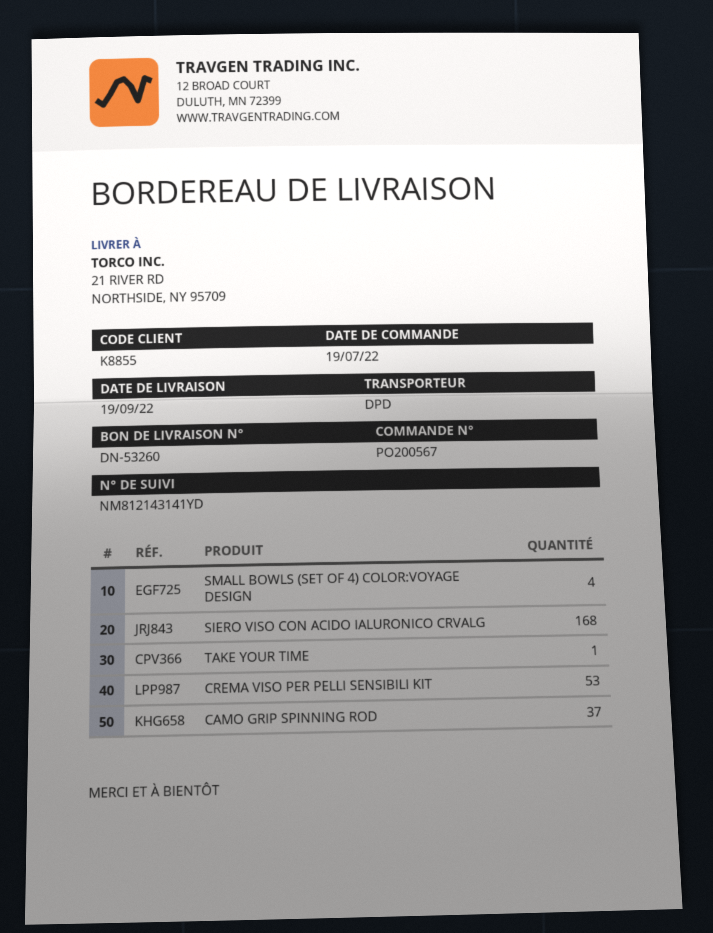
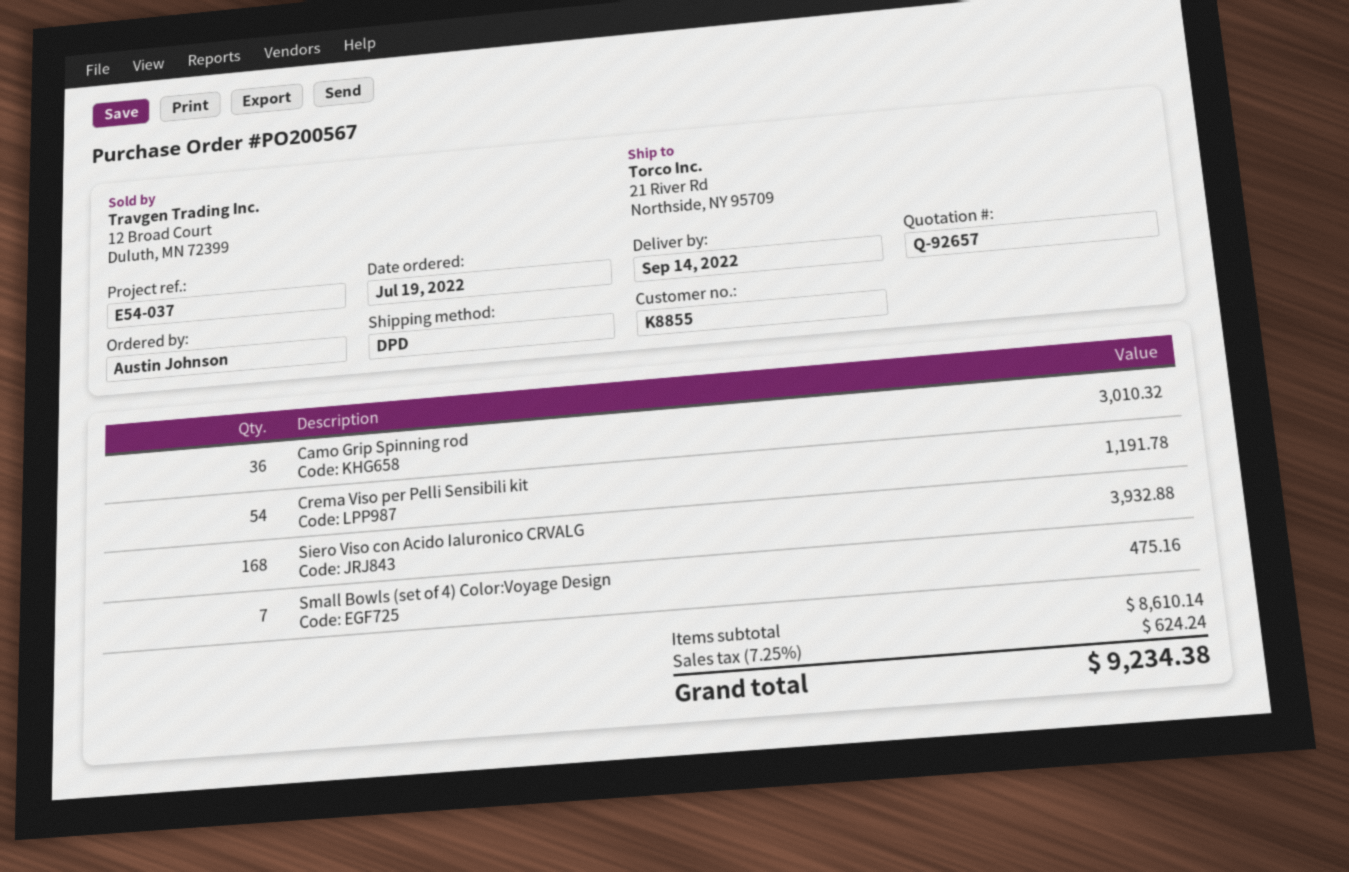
delivery date: 2022-09-19 -> 2022-09-14
SMALL BOWLS (SET OF 4) COLOR:VOYAGE DESIGN: 4 -> 7
TAKE YOUR TIME: 1 -> none
CREMA VISO PER PELLI SENSIBILI KIT: 53 -> 54
CAMO GRIP SPINNING ROD: 37 -> 36

